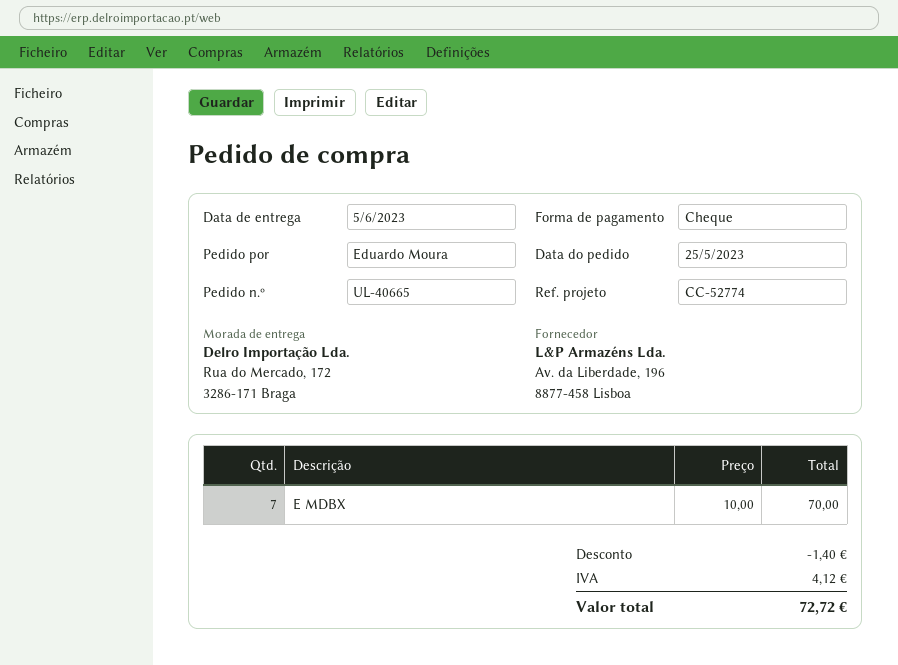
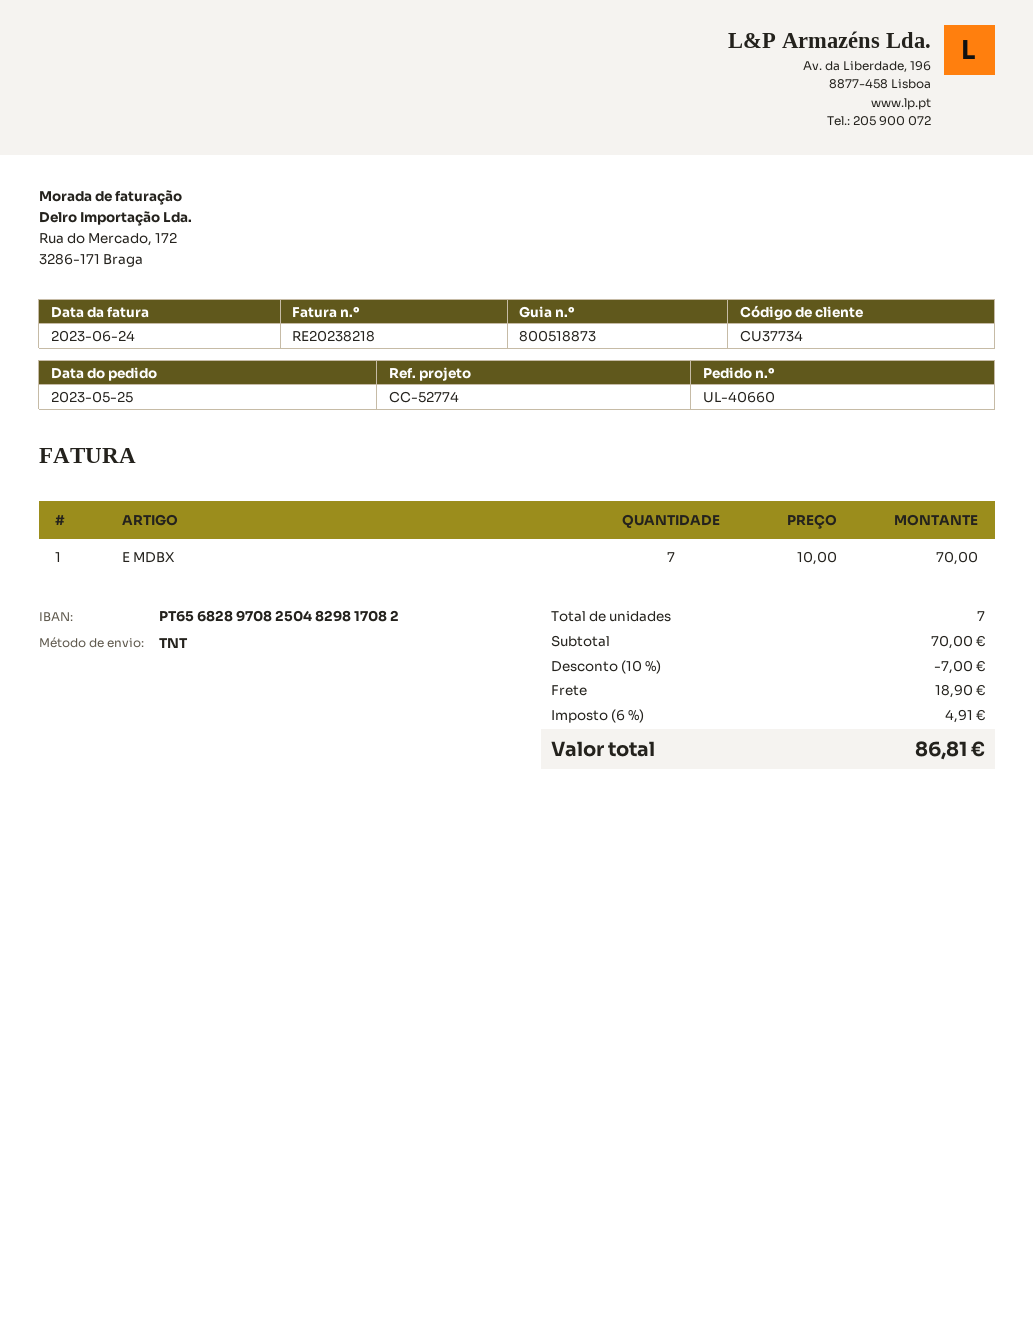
order number: UL-40665 -> UL-40660
discount: 1.40 -> 7.00
shipping: none -> 18.90
tax: 4.12 -> 4.91
total: 72.72 -> 86.81

